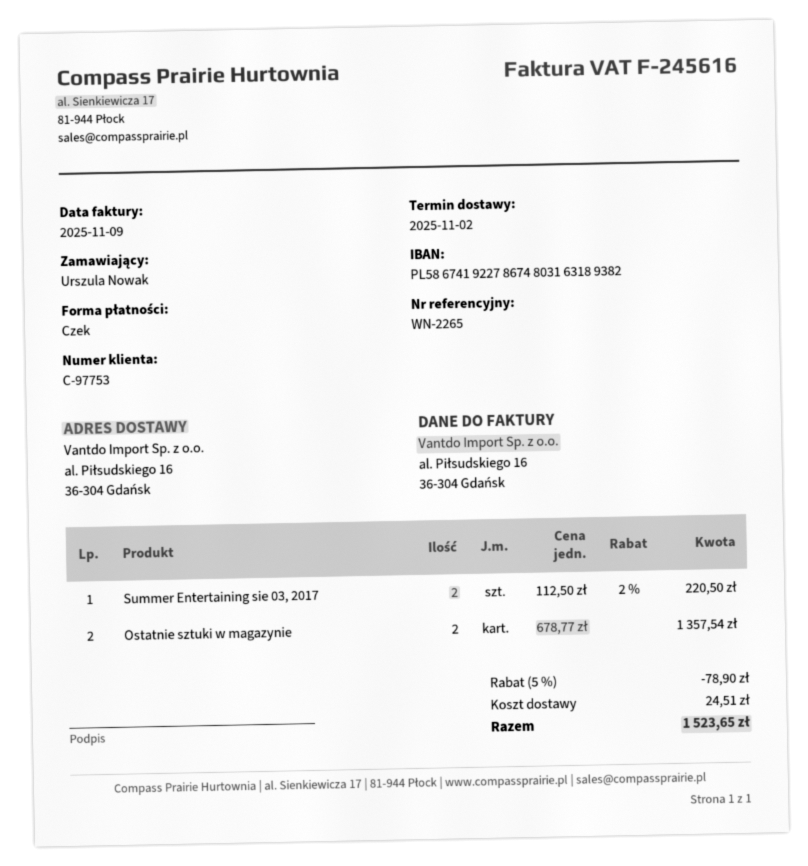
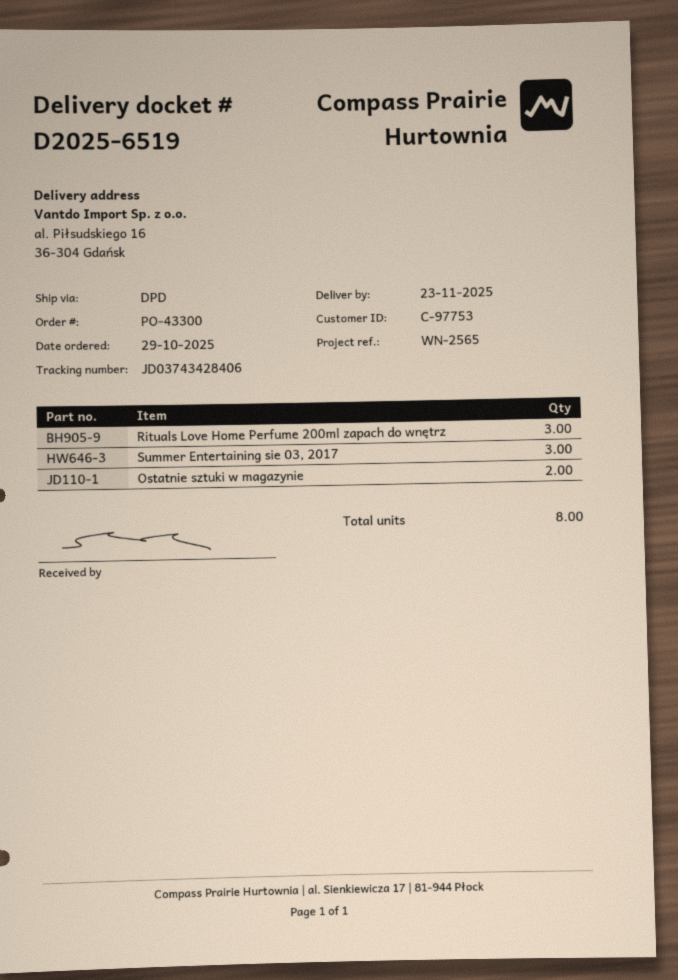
delivery date: 2025-11-02 -> 2025-11-23
reference: WN-2265 -> WN-2565
Summer Entertaining sie 03, 2017: 2 -> 3
Rituals Love Home Perfume 200ml zapach do wnętrz: none -> 3

